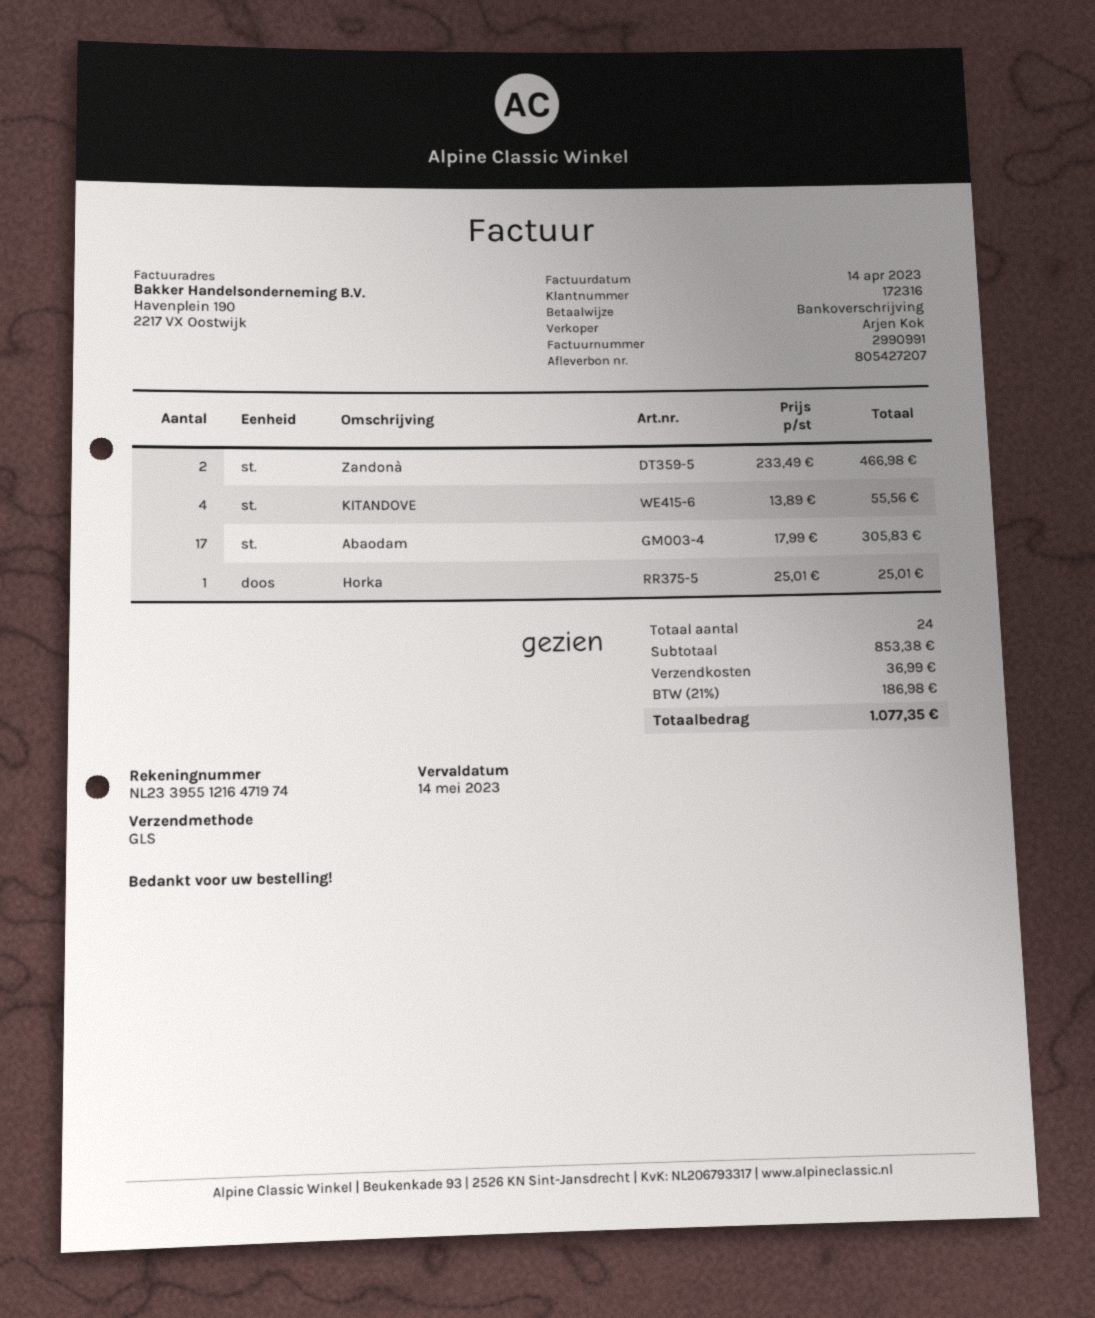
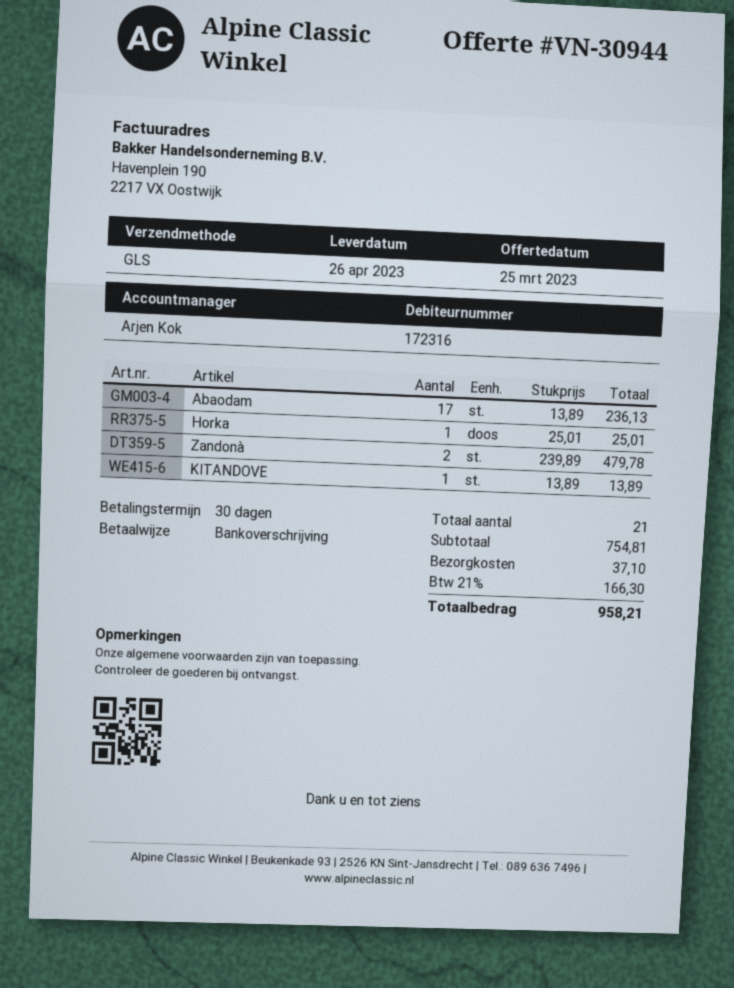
Zandonà: 2 x 233.49 = 466.98 -> 2 x 239.89 = 479.78
KITANDOVE: 4 x 13.89 = 55.56 -> 1 x 13.89 = 13.89
Abaodam: 17 x 17.99 = 305.83 -> 17 x 13.89 = 236.13
total quantity: 24 -> 21
subtotal: 853.38 -> 754.81
shipping: 36.99 -> 37.10
tax: 21% = 186.98 -> 21% = 166.30
total: 1077.35 -> 958.21

